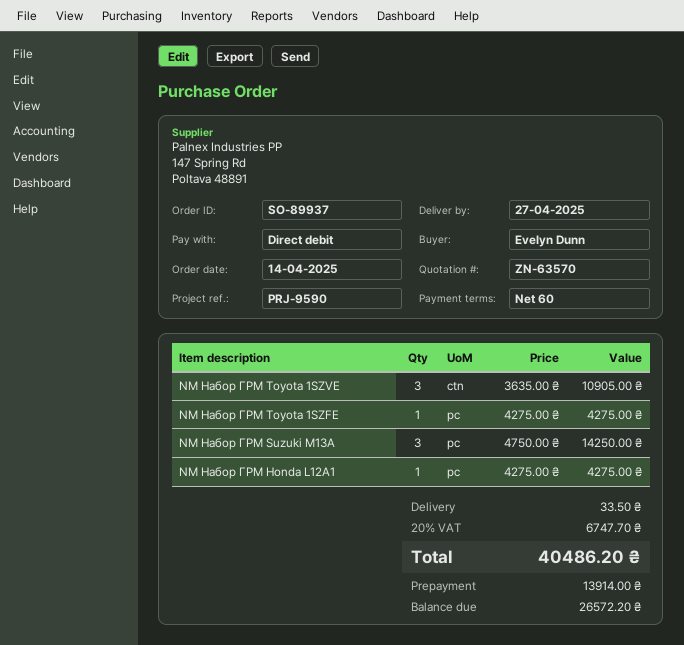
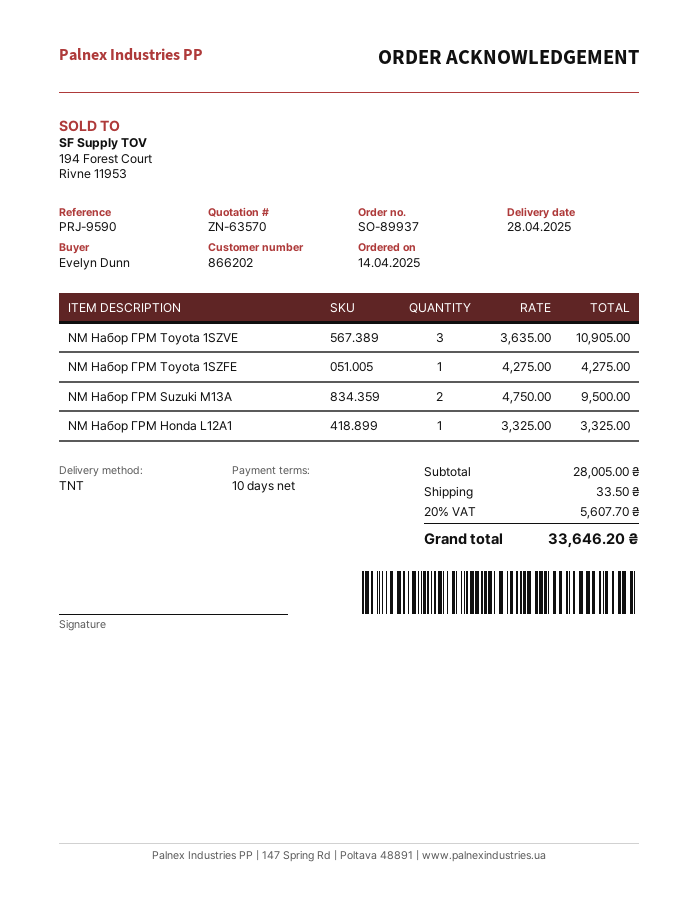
delivery date: 2025-04-27 -> 2025-04-28
payment terms: 60 days -> 10 days
NM Набор ГРМ Suzuki M13A: 3 x 4750.00 = 14250.00 -> 2 x 4750.00 = 9500.00
NM Набор ГРМ Honda L12A1: 1 x 4275.00 = 4275.00 -> 1 x 3325.00 = 3325.00
tax: 20% = 6747.70 -> 20% = 5607.70
total: 40486.20 -> 33646.20

